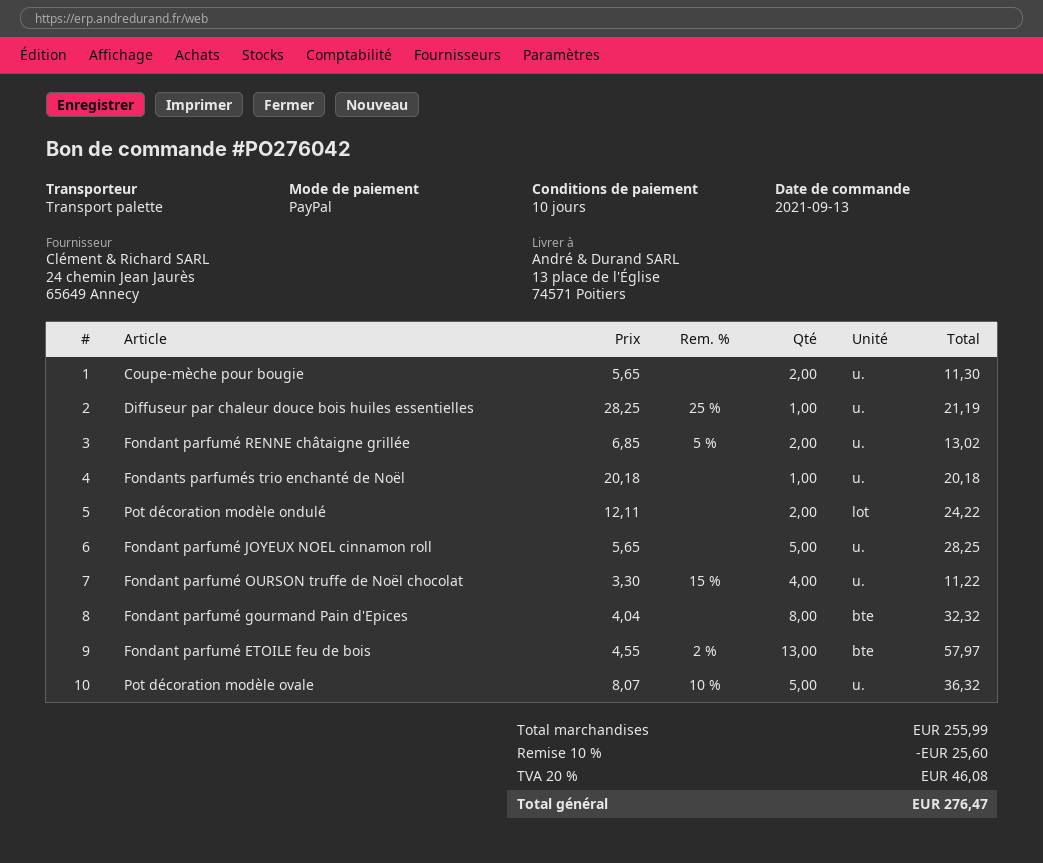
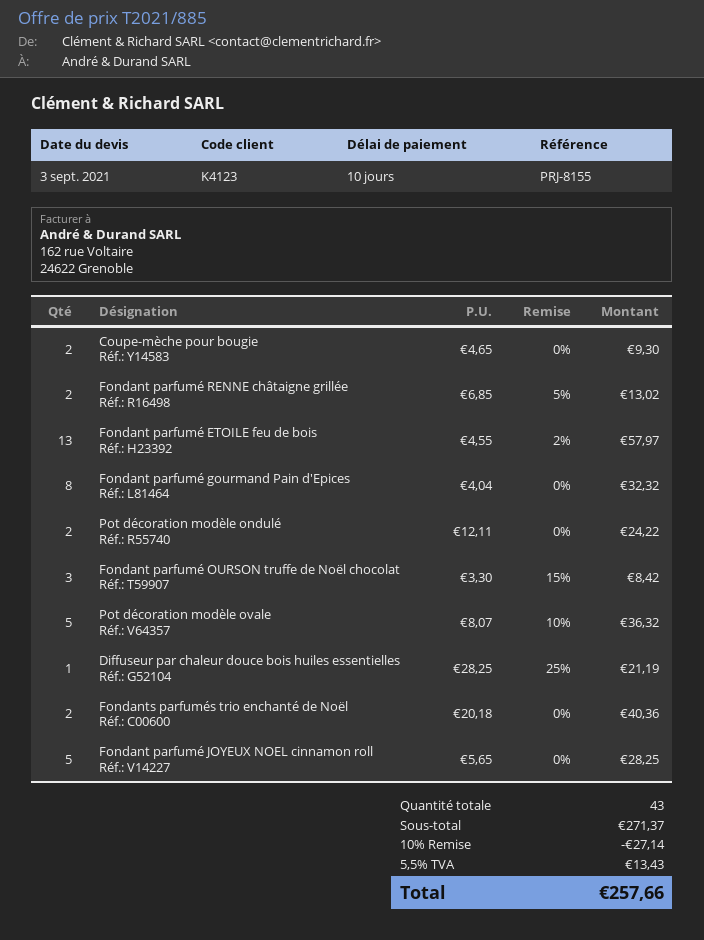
Coupe-mèche pour bougie: 2 x 5.65 = 11.30 -> 2 x 4.65 = 9.30
Fondants parfumés trio enchanté de Noël: 1 x 20.18 = 20.18 -> 2 x 20.18 = 40.36
Fondant parfumé OURSON truffe de Noël chocolat: 4 x 3.30 - 15% = 11.22 -> 3 x 3.30 - 15% = 8.42
subtotal: 255.99 -> 271.37
discount: 10% = 25.60 -> 10% = 27.14
tax: 20% = 46.08 -> 5.5% = 13.43
total: 276.47 -> 257.66

